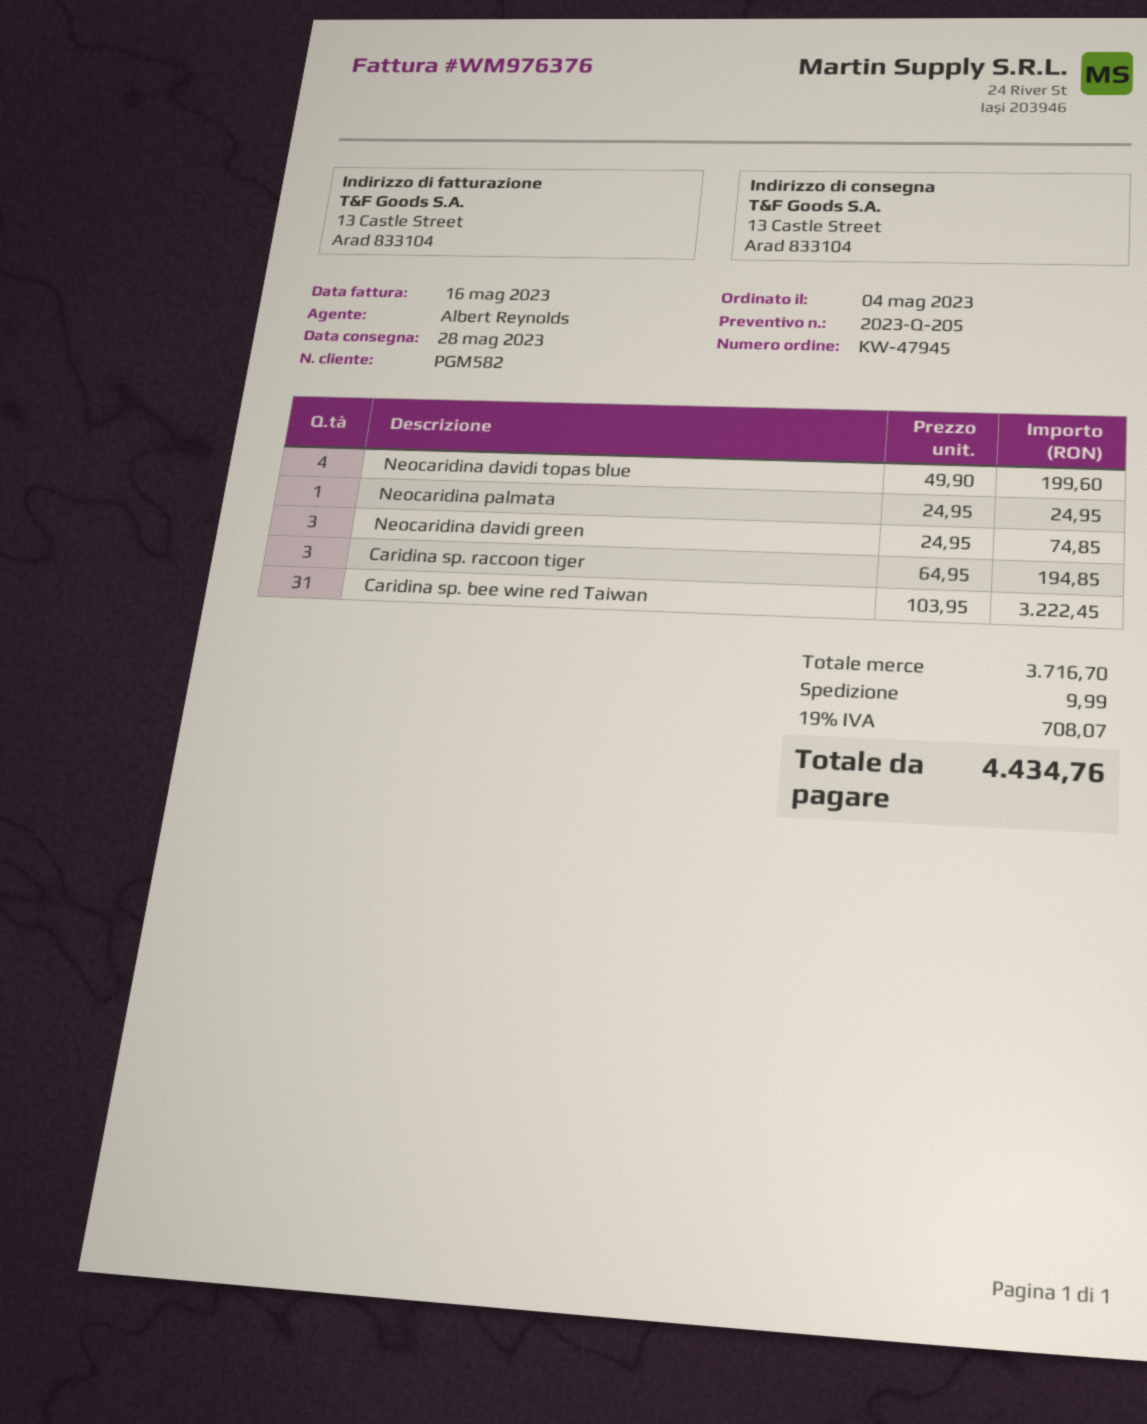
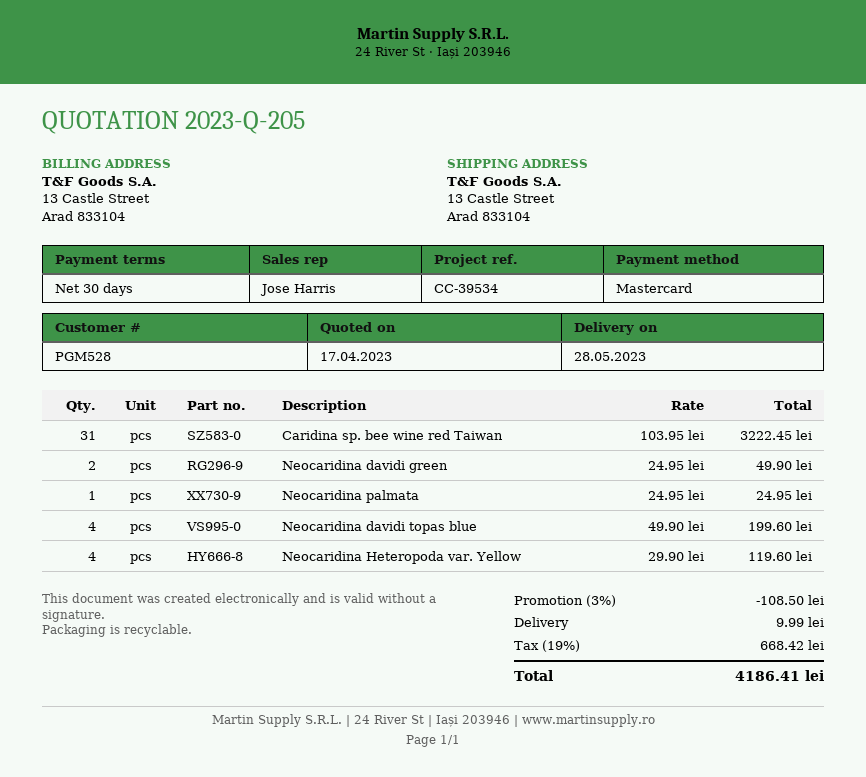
customer number: PGM582 -> PGM528
sales rep: Albert Reynolds -> Jose Harris
Neocaridina davidi green: 3 x 24.95 = 74.85 -> 2 x 24.95 = 49.90
Caridina sp. raccoon tiger: 3 x 64.95 = 194.85 -> none
Neocaridina Heteropoda var. Yellow: none -> 4 x 29.90 = 119.60
discount: none -> 3% = 108.50
tax: 19% = 708.07 -> 19% = 668.42
total: 4434.76 -> 4186.41

